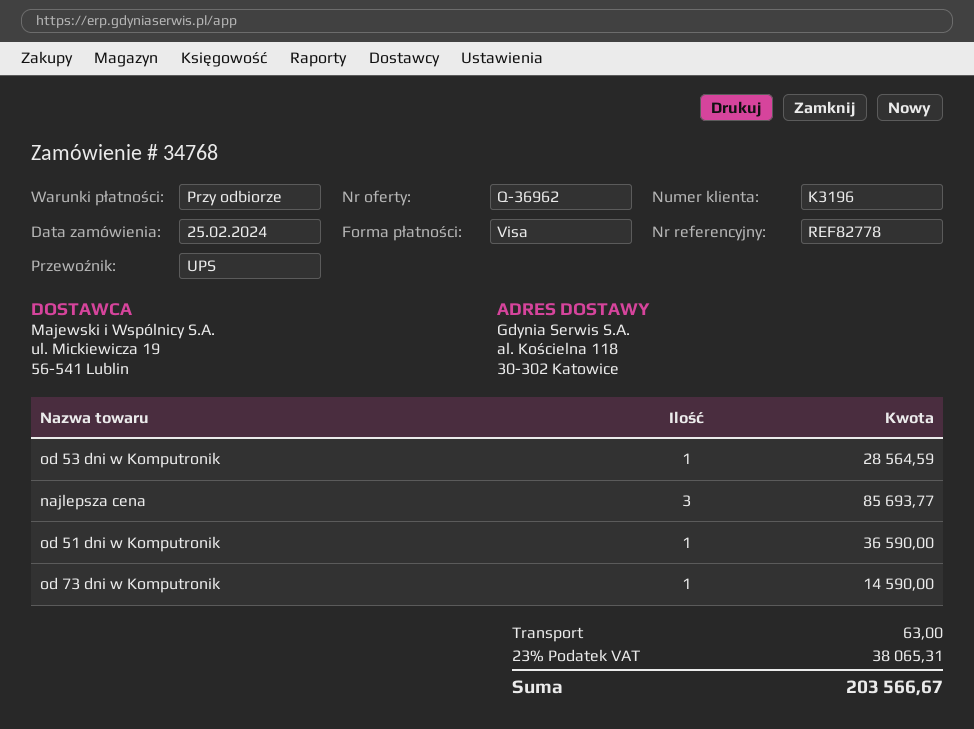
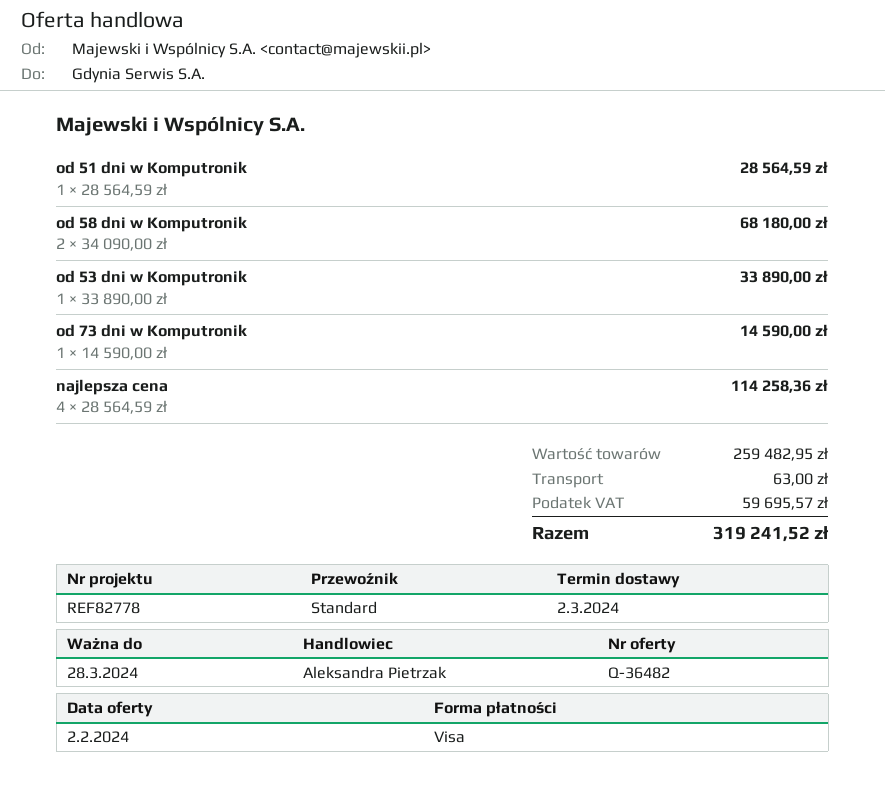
quote number: Q-36962 -> Q-36482
shipping method: UPS -> standard
od 53 dni w Komputronik: 1 for 28564.59 -> 1 for 33890.00
najlepsza cena: 3 for 85693.77 -> 4 for 114258.36
od 51 dni w Komputronik: 1 for 36590.00 -> 1 for 28564.59
od 58 dni w Komputronik: none -> 2 for 68180.00
tax: 38065.31 -> 59695.57
total: 203566.67 -> 319241.52

